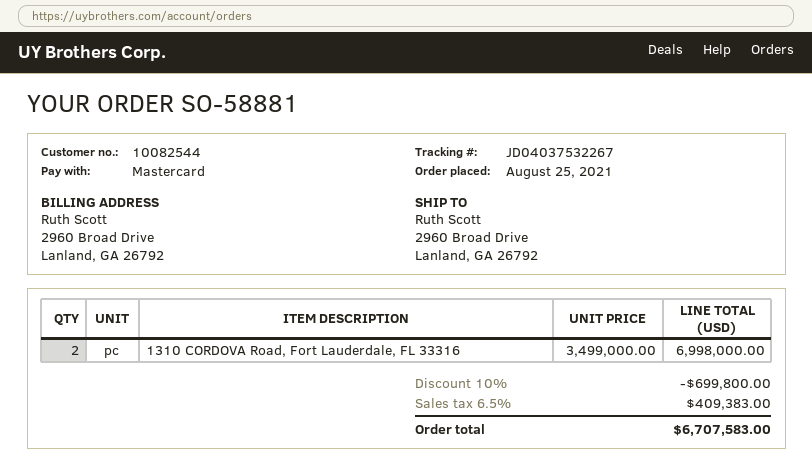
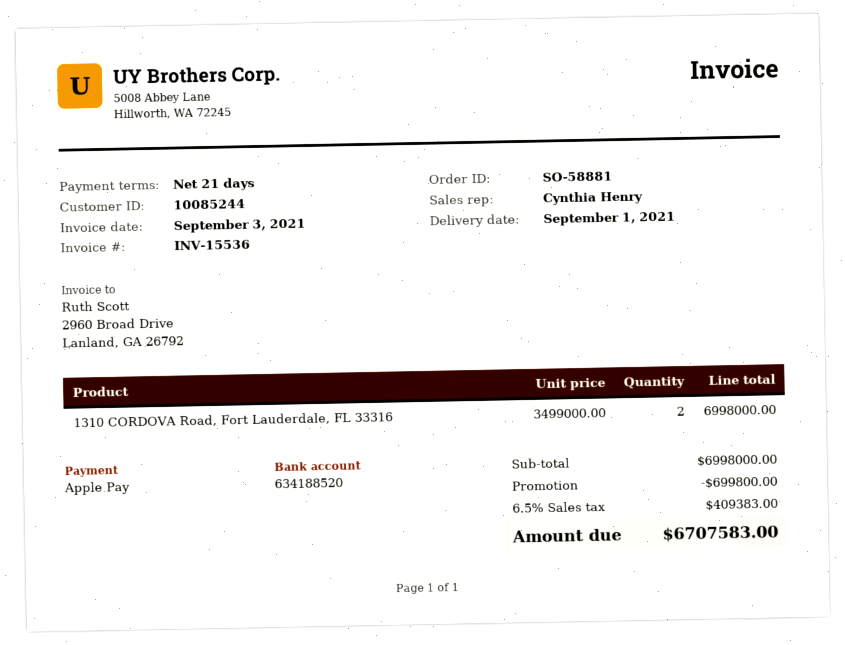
customer number: 10082544 -> 10085244
payment method: Mastercard -> Apple Pay

